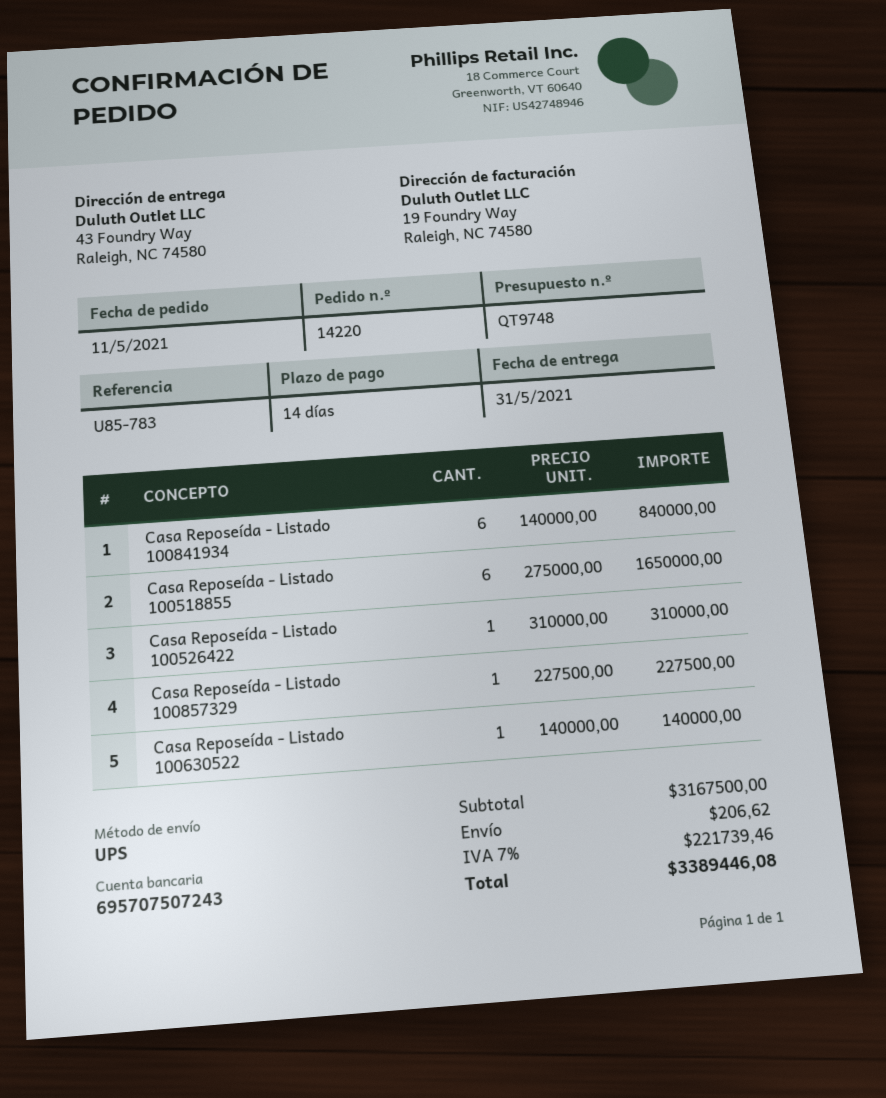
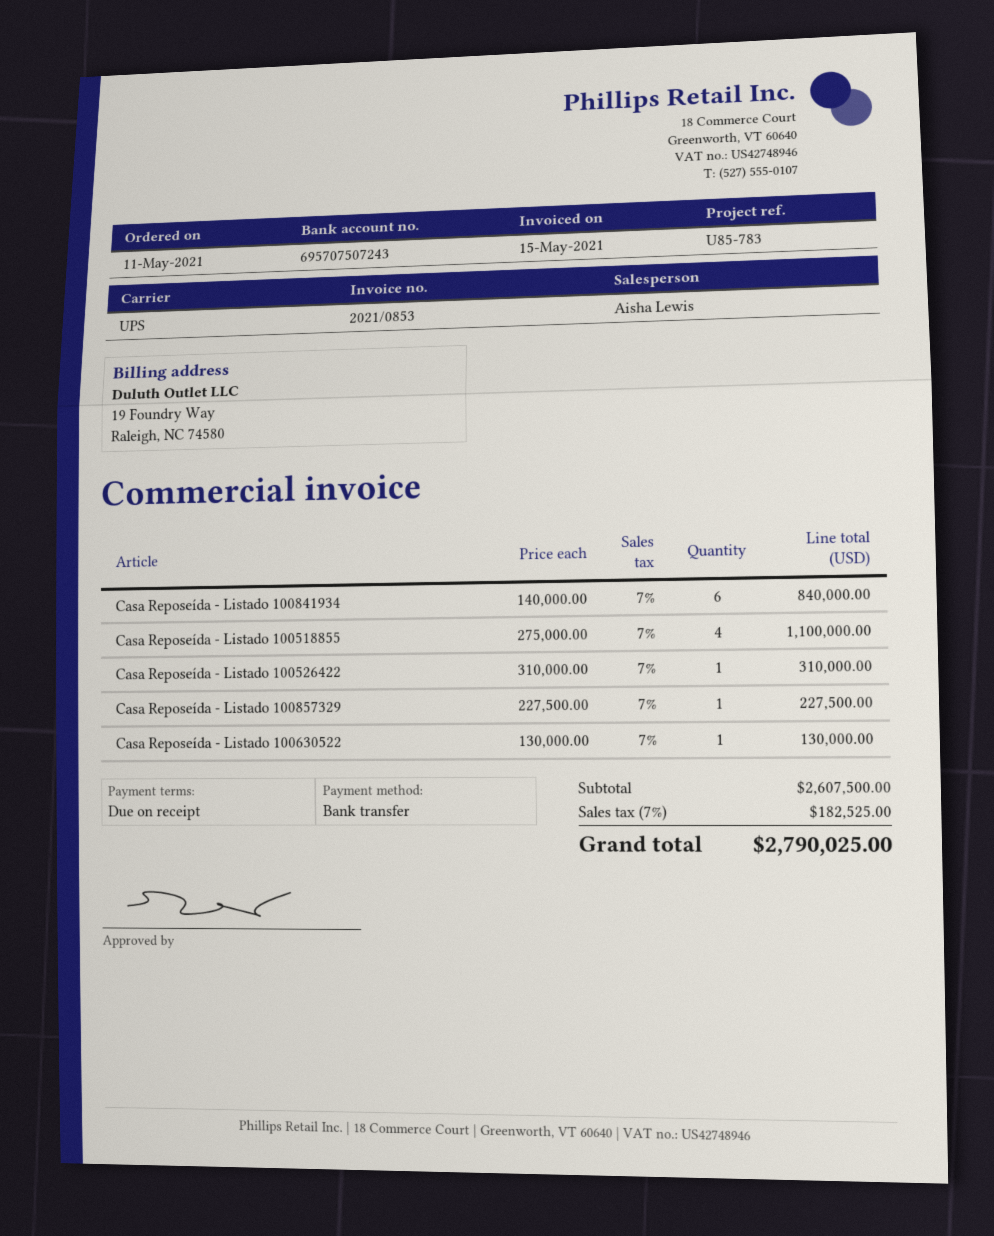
payment terms: 14 days -> on receipt
Casa Reposeída - Listado 100518855: 6 x 275000.00 = 1650000.00 -> 4 x 275000.00 = 1100000.00
Casa Reposeída - Listado 100630522: 1 x 140000.00 = 140000.00 -> 1 x 130000.00 = 130000.00
subtotal: 3167500.00 -> 2607500.00
shipping: 206.62 -> none
tax: 7% = 221739.46 -> 7% = 182525.00
total: 3389446.08 -> 2790025.00

